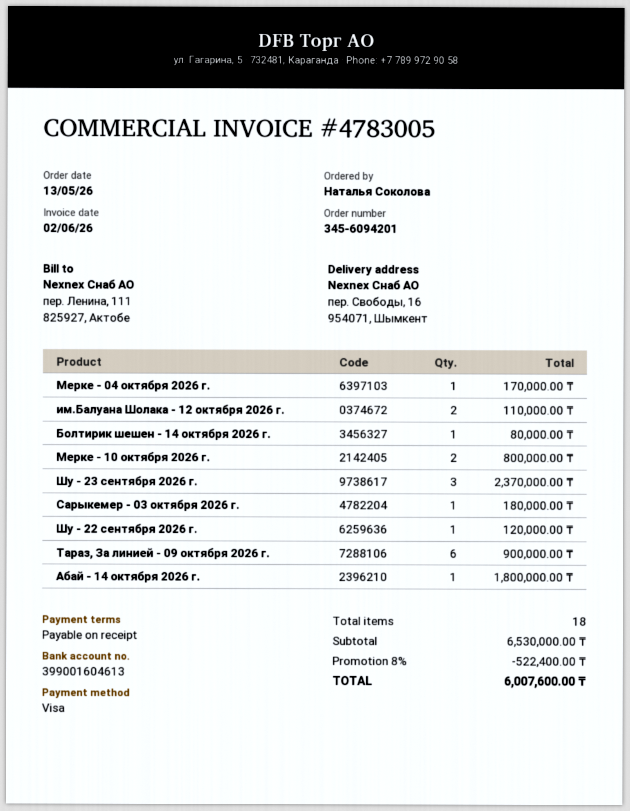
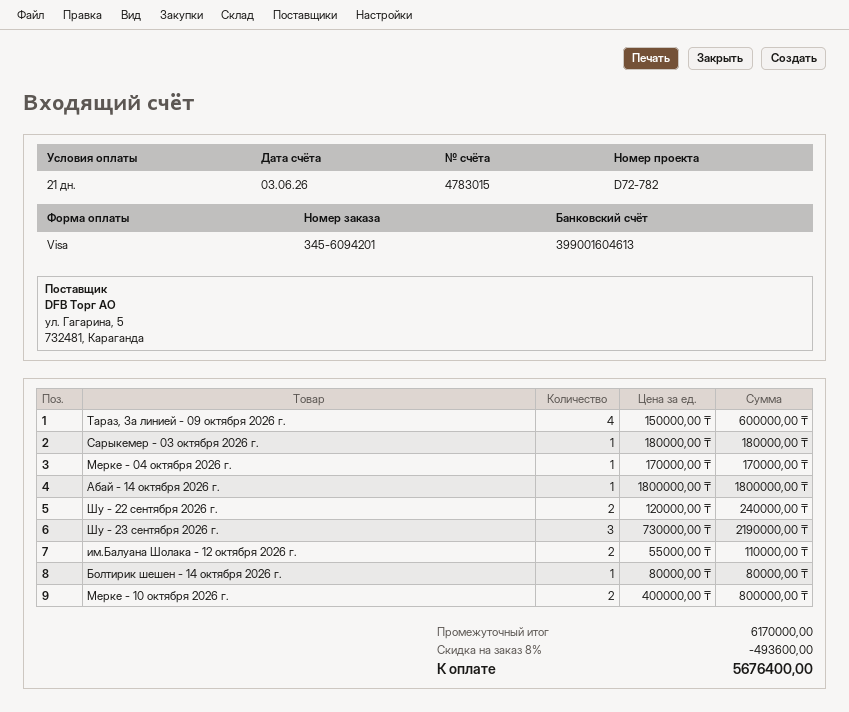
invoice number: 4783005 -> 4783015
invoice date: 2026-06-02 -> 2026-06-03
payment terms: on receipt -> 21 days
Шу - 23 сентября 2026 г.: 3 for 2370000.00 -> 3 for 2190000.00
Шу - 22 сентября 2026 г.: 1 for 120000.00 -> 2 for 240000.00
Тараз, За линией - 09 октября 2026 г.: 6 for 900000.00 -> 4 for 600000.00
subtotal: 6530000.00 -> 6170000.00
discount: 8% = 522400.00 -> 8% = 493600.00
total: 6007600.00 -> 5676400.00

